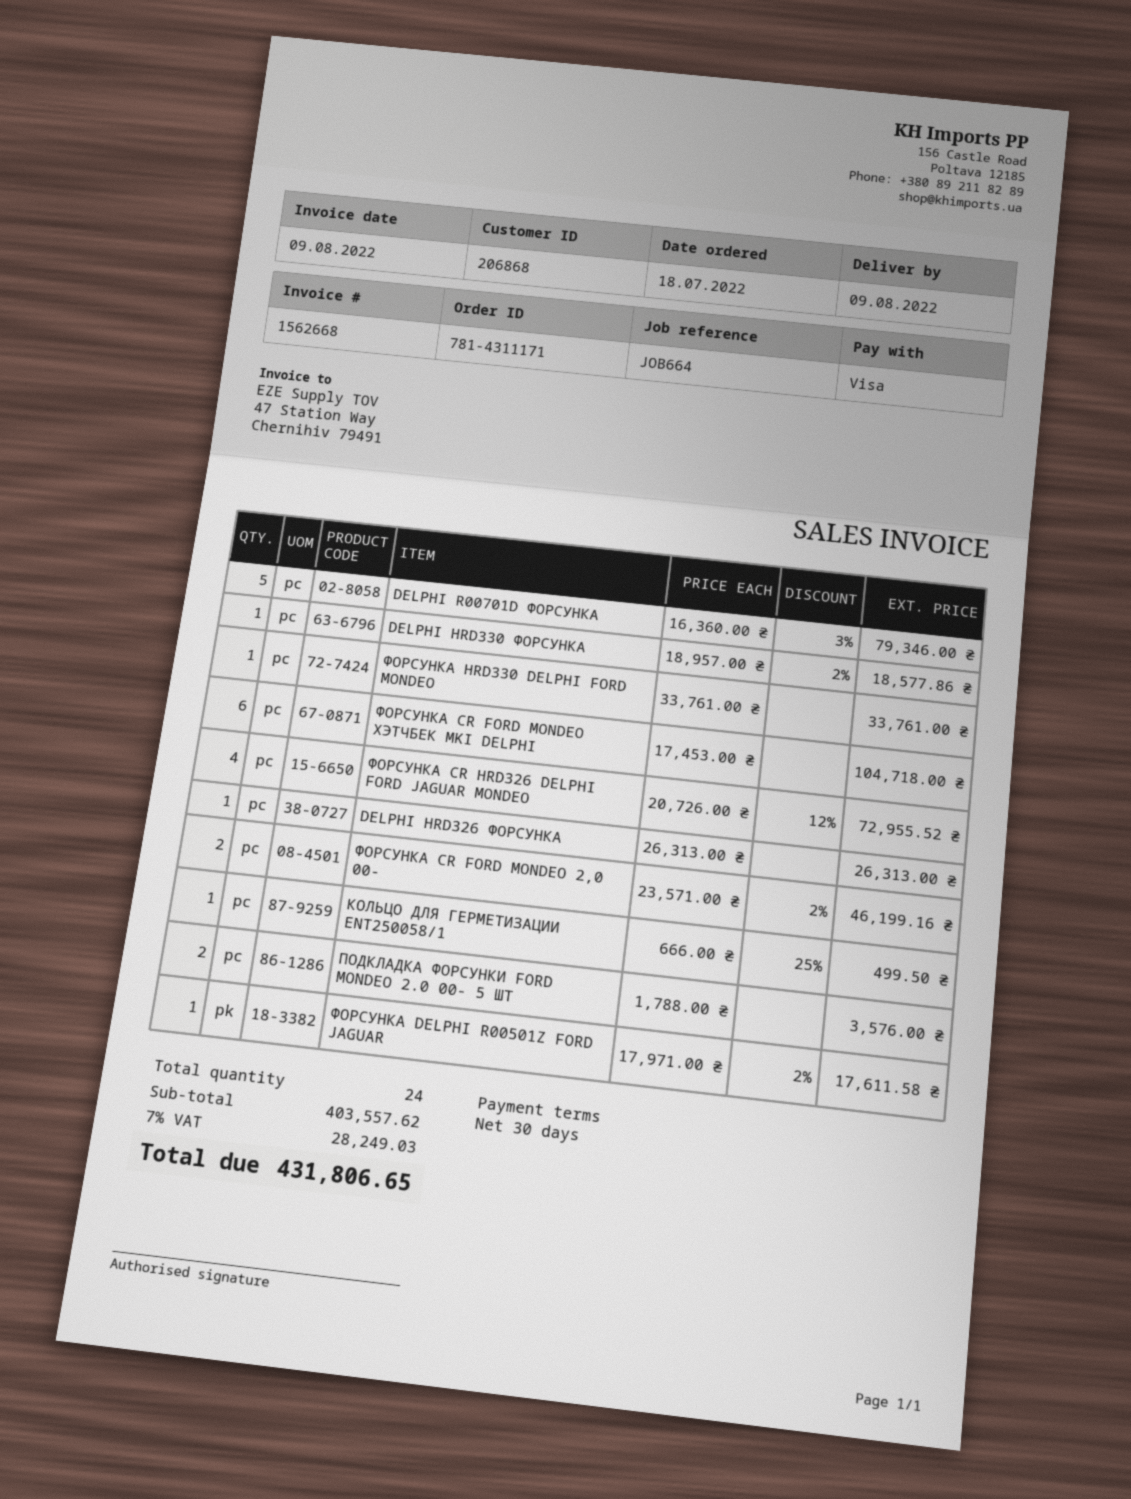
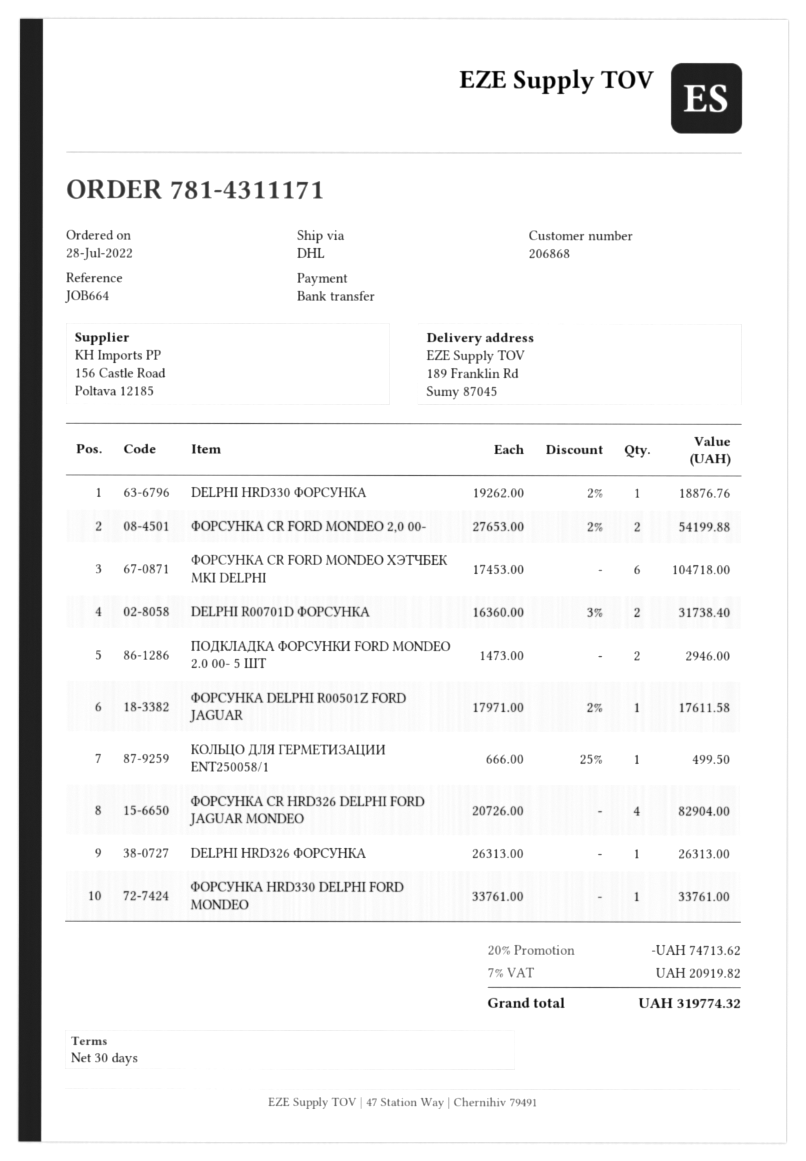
order date: 2022-07-18 -> 2022-07-28
payment method: Visa -> bank transfer
DELPHI R00701D ФОРСУНКА: 5 x 16360.00 - 3% = 79346.00 -> 2 x 16360.00 - 3% = 31738.40
DELPHI HRD330 ФОРСУНКА: 1 x 18957.00 - 2% = 18577.86 -> 1 x 19262.00 - 2% = 18876.76
ФОРСУНКА CR HRD326 DELPHI FORD JAGUAR MONDEO: 4 x 20726.00 - 12% = 72955.52 -> 4 x 20726.00 = 82904.00
ФОРСУНКА CR FORD MONDEO 2,0 00-: 2 x 23571.00 - 2% = 46199.16 -> 2 x 27653.00 - 2% = 54199.88
ПОДКЛАДКА ФОРСУНКИ FORD MONDEO 2.0 00- 5 ШТ: 2 x 1788.00 = 3576.00 -> 2 x 1473.00 = 2946.00
discount: none -> 20% = 74713.62
tax: 7% = 28249.03 -> 7% = 20919.82
total: 431806.65 -> 319774.32

